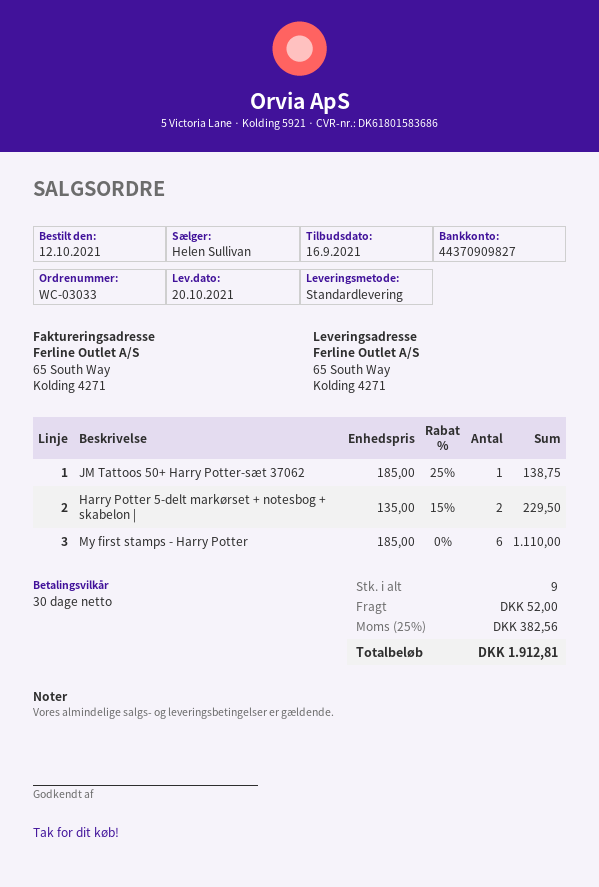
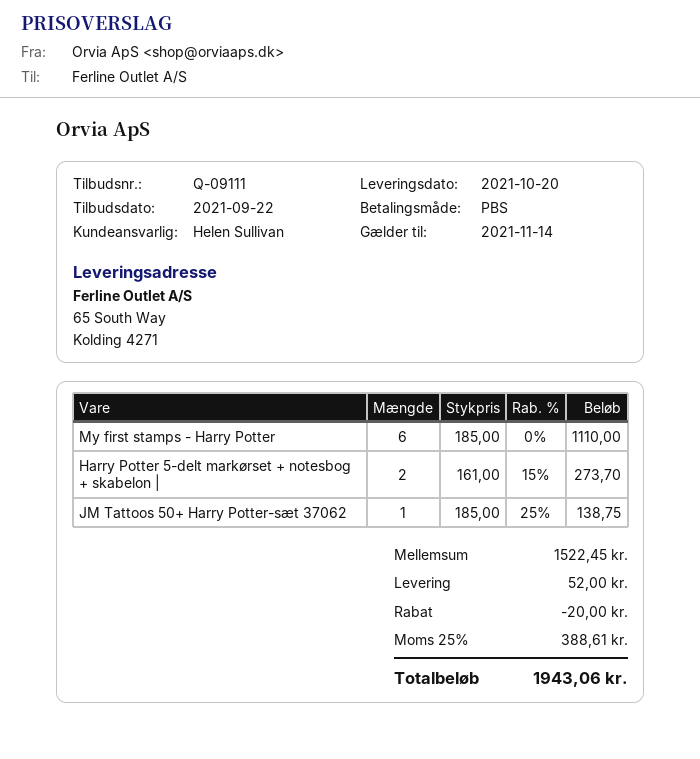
quote date: 2021-09-16 -> 2021-09-22
Harry Potter 5-delt markørset + notesbog + skabelon |: 2 x 135.00 - 15% = 229.50 -> 2 x 161.00 - 15% = 273.70
discount: none -> 20.00
tax: 25% = 382.56 -> 25% = 388.61
total: 1912.81 -> 1943.06

